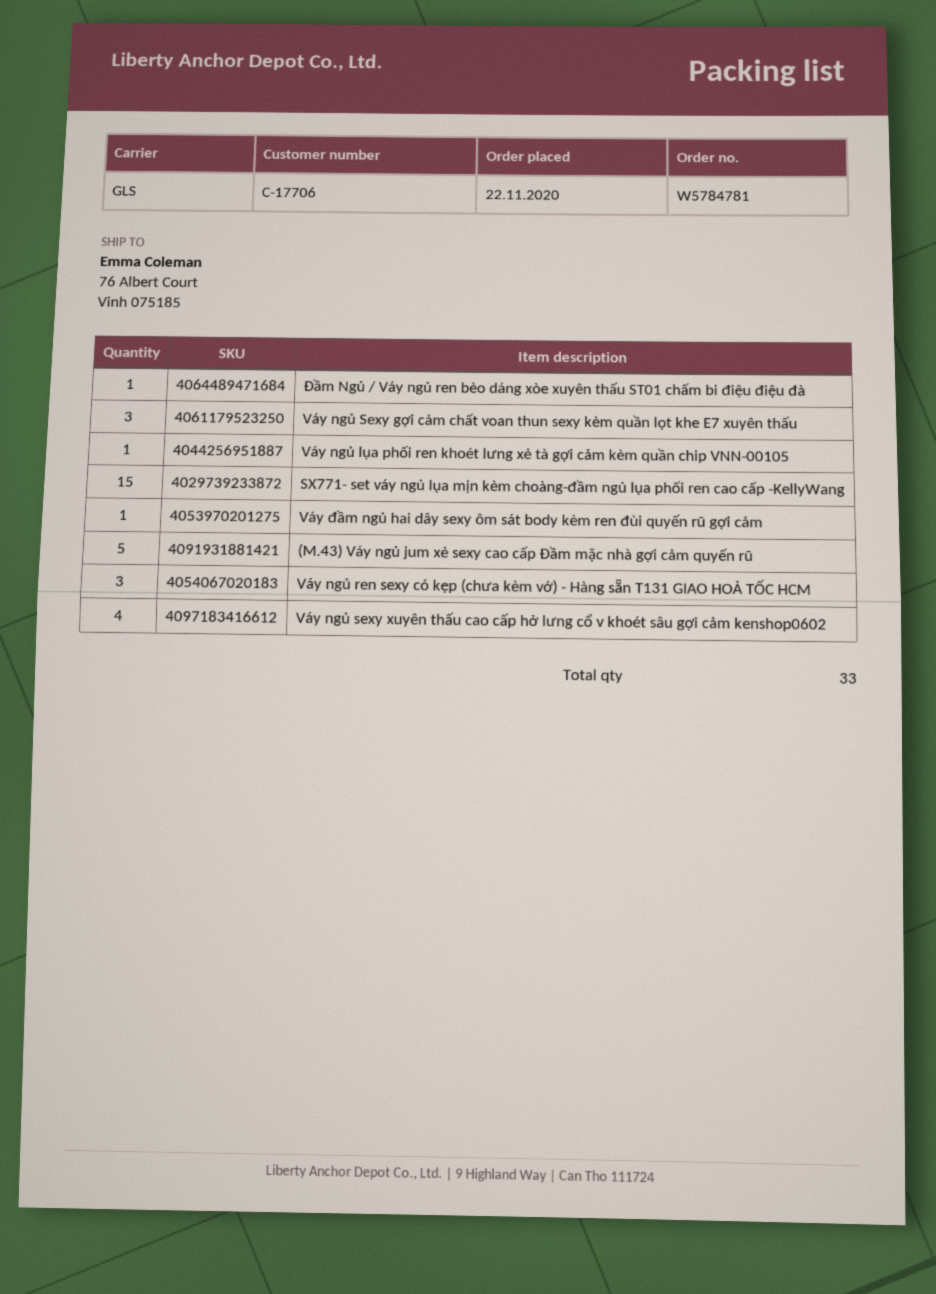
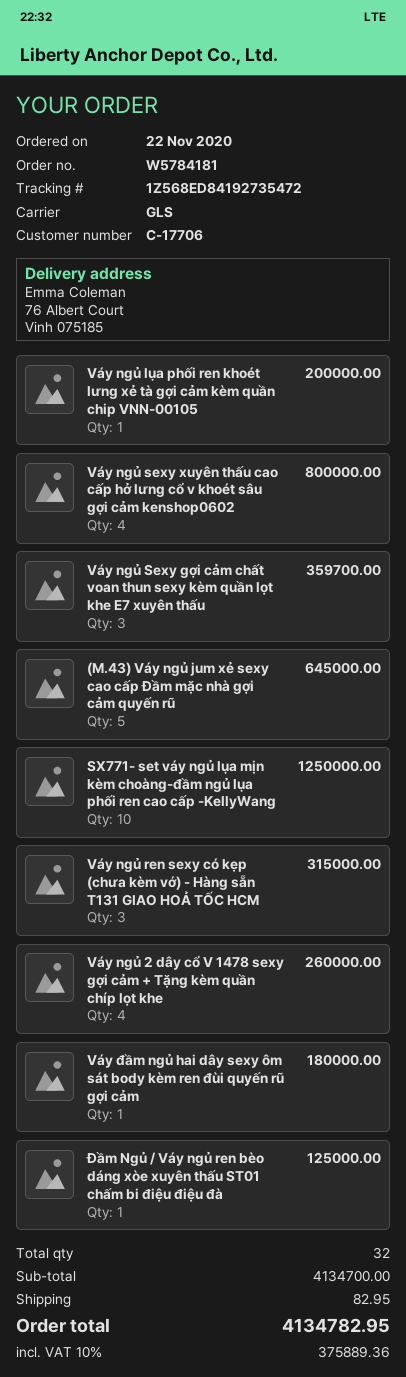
order number: W5784781 -> W5784181
SX771- set váy ngủ lụa mịn kèm choàng-đầm ngủ lụa phối ren cao cấp -KellyWang: 15 -> 10
Váy ngủ 2 dây cổ V 1478 sexy gợi cảm + Tặng kèm quần chíp lọt khe: none -> 4
total quantity: 33 -> 32

